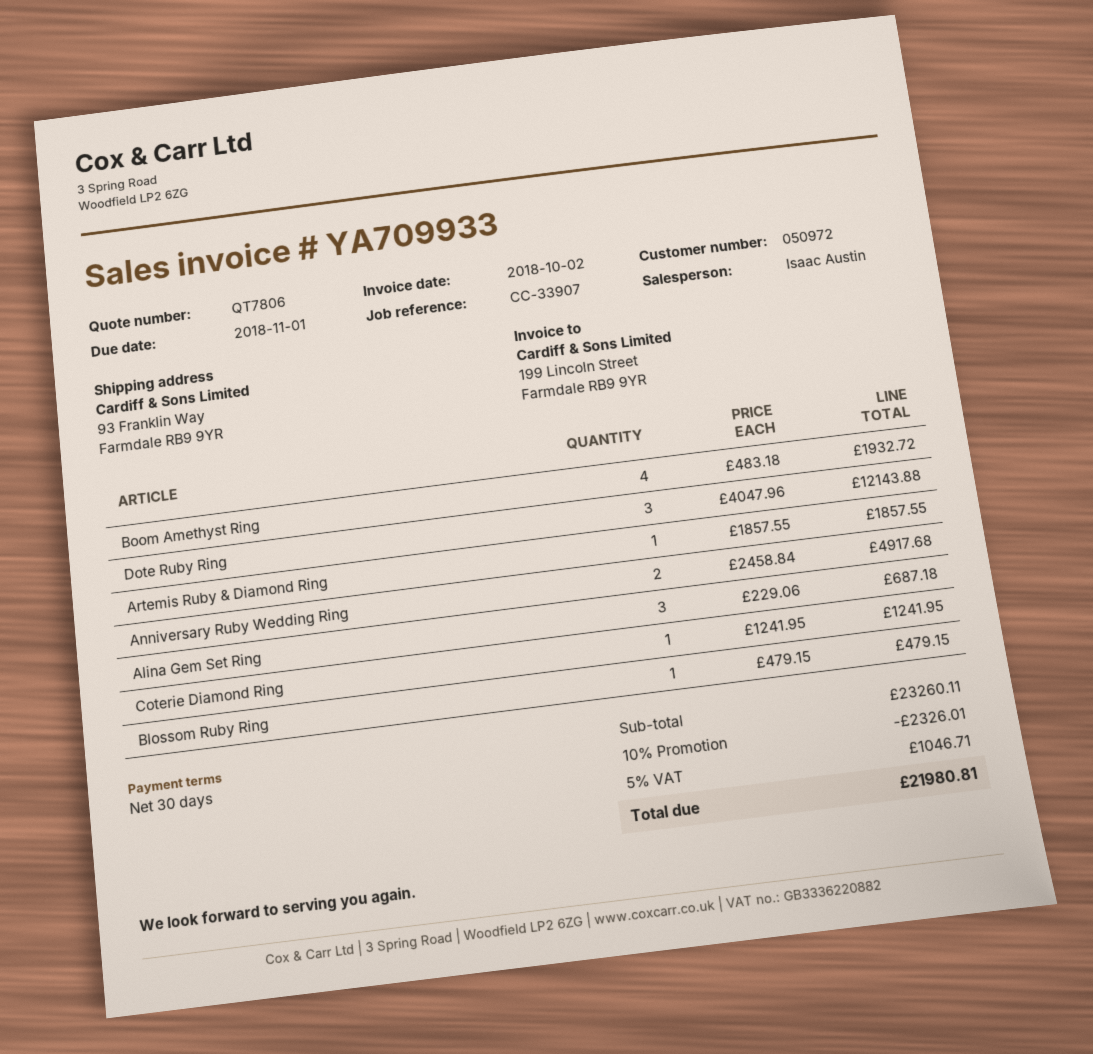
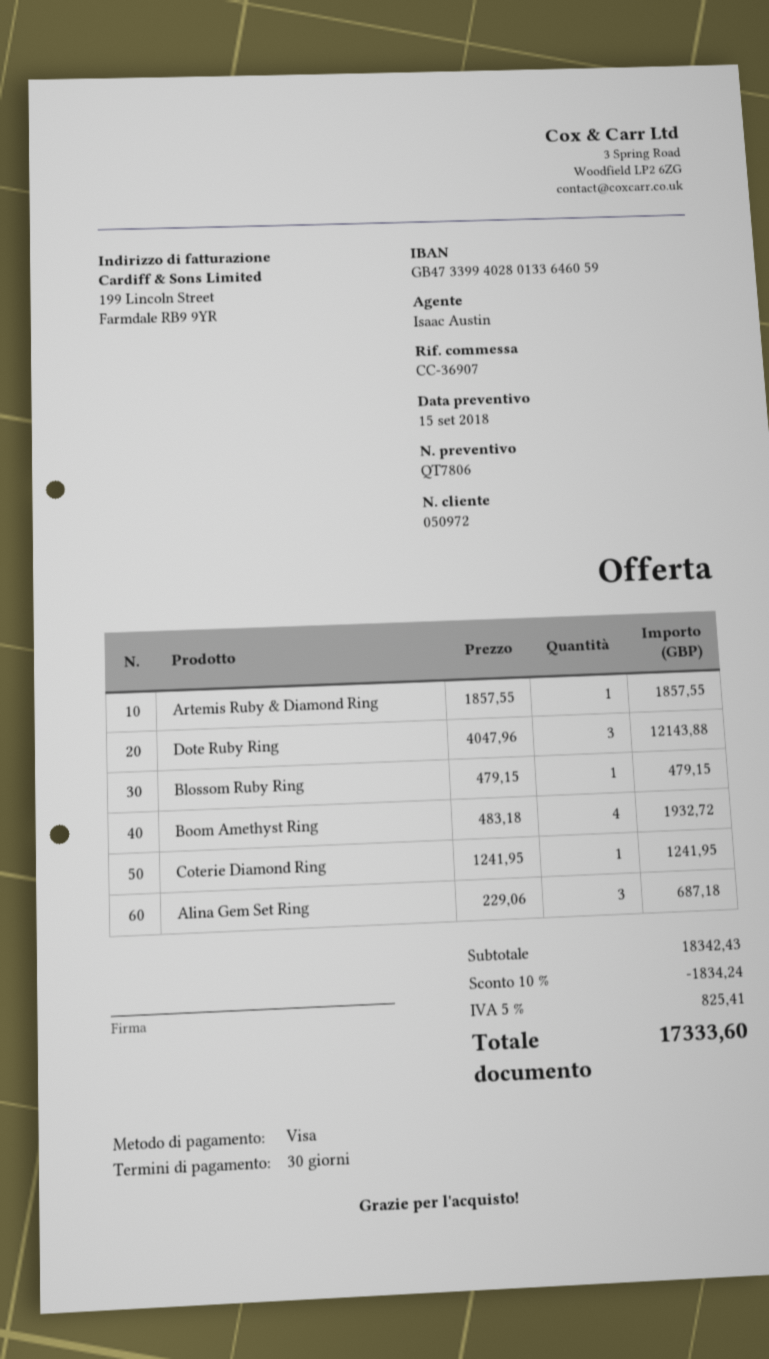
reference: CC-33907 -> CC-36907
Anniversary Ruby Wedding Ring: 2 x 2458.84 = 4917.68 -> none
subtotal: 23260.11 -> 18342.43
discount: 10% = 2326.01 -> 10% = 1834.24
tax: 5% = 1046.71 -> 5% = 825.41
total: 21980.81 -> 17333.60

